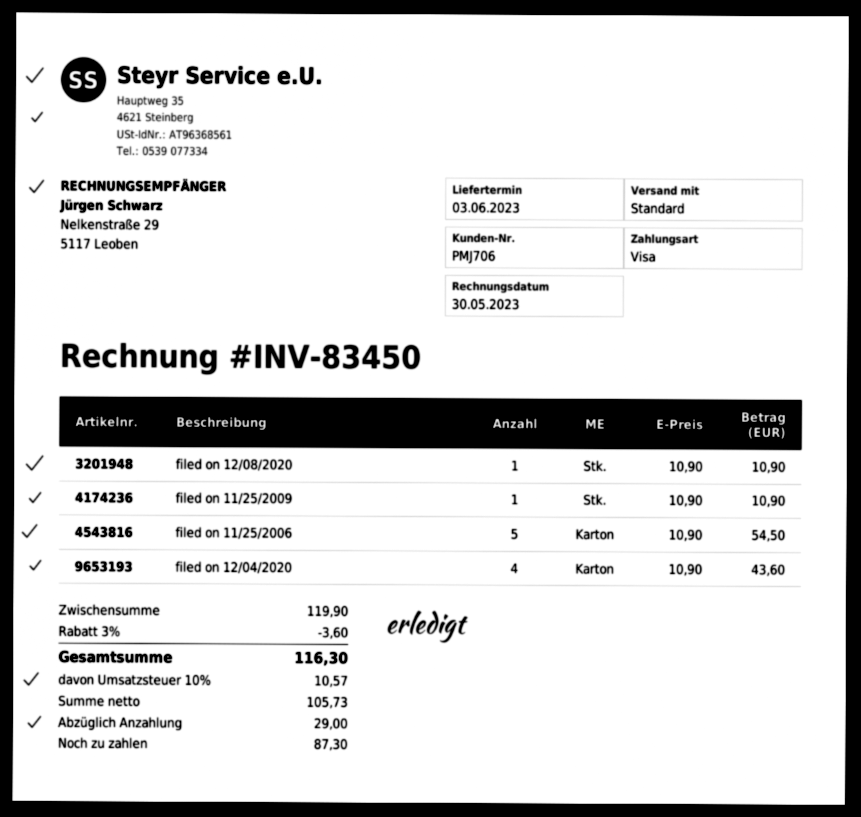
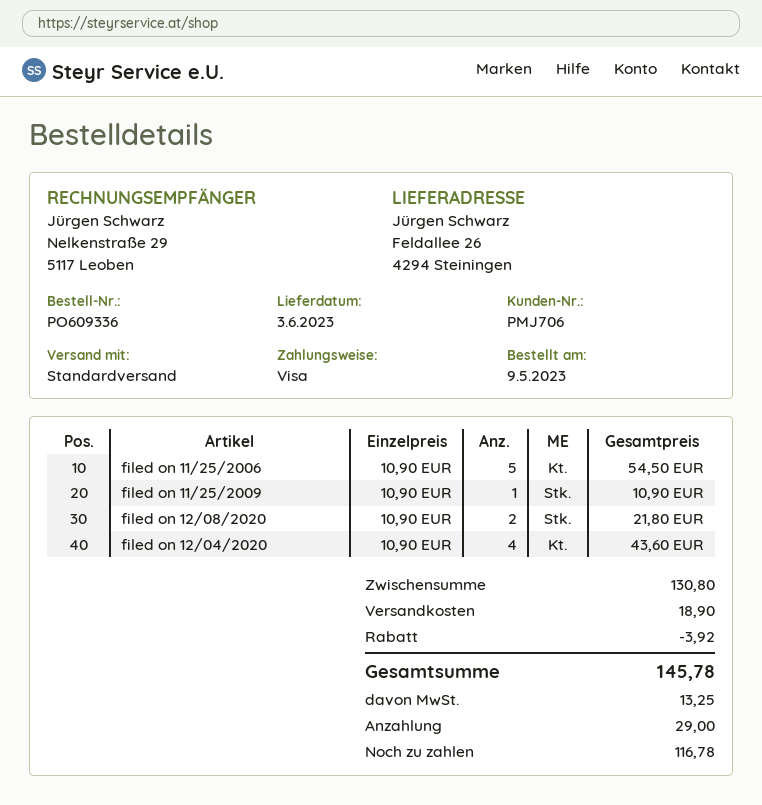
filed on 12/08/2020: 1 x 10.90 = 10.90 -> 2 x 10.90 = 21.80
subtotal: 119.90 -> 130.80
discount: 3.60 -> 3.92
shipping: none -> 18.90
tax: 10.57 -> 13.25
total: 116.30 -> 145.78
balance: 87.30 -> 116.78

